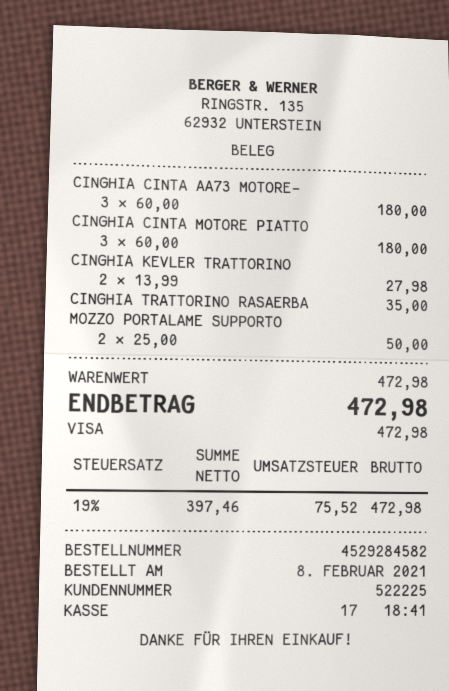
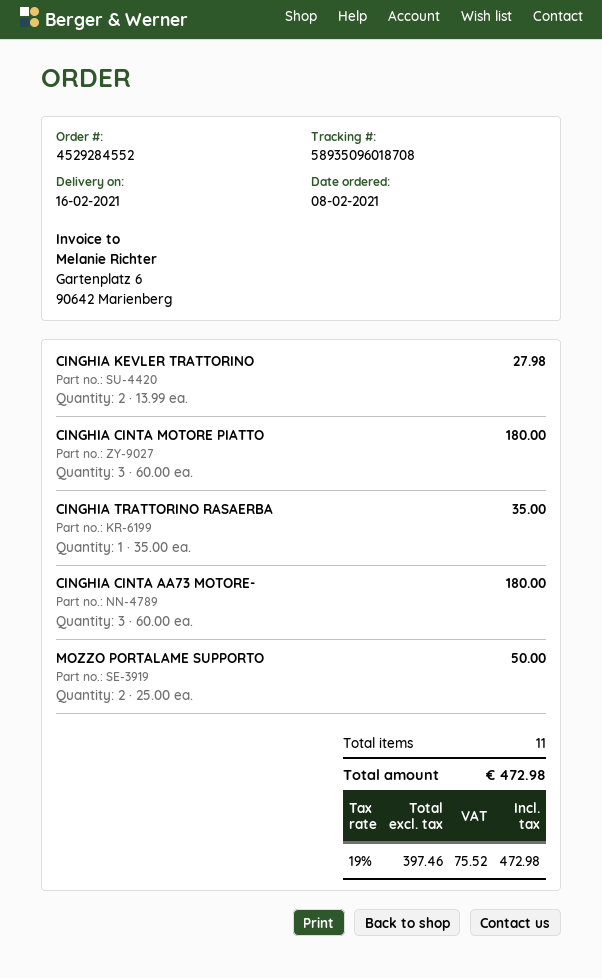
order number: 4529284582 -> 4529284552

